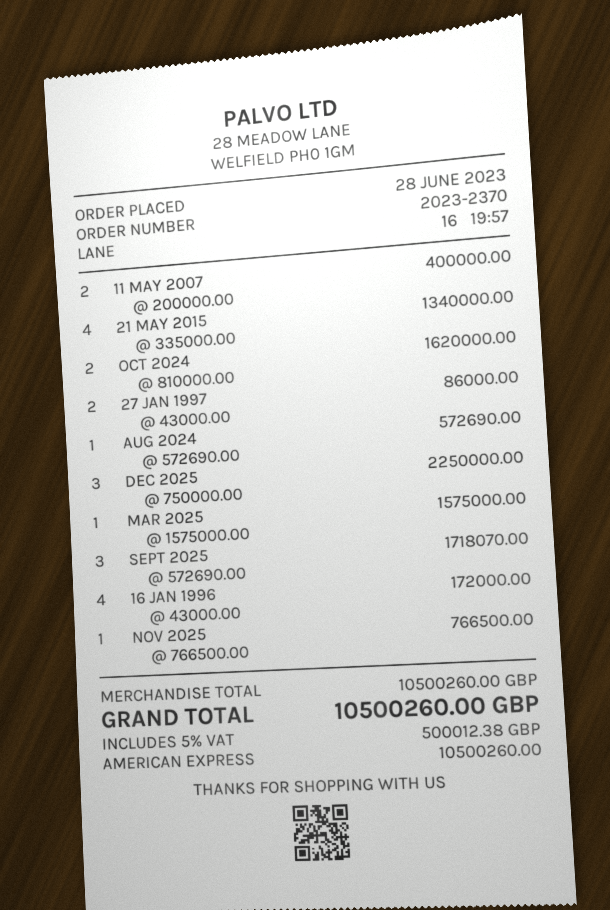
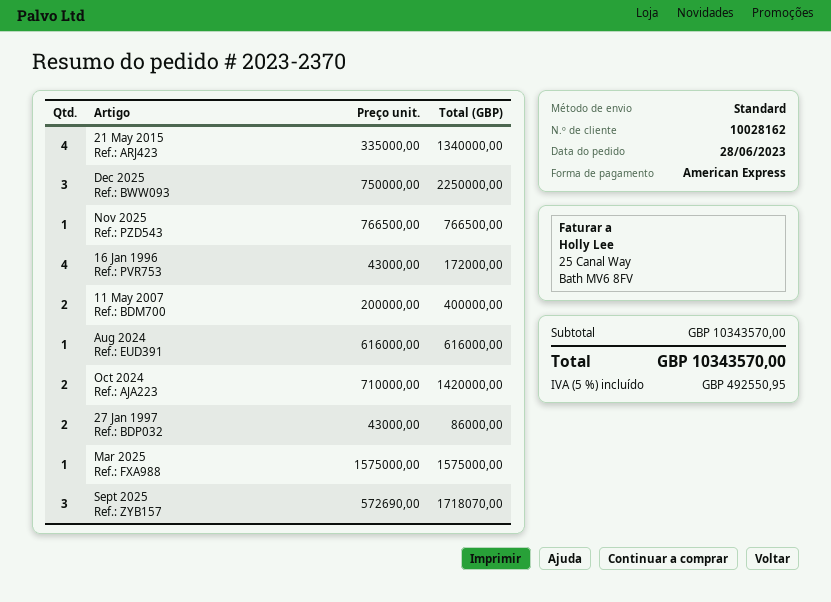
OCT 2024: 2 x 810000.00 = 1620000.00 -> 2 x 710000.00 = 1420000.00
AUG 2024: 1 x 572690.00 = 572690.00 -> 1 x 616000.00 = 616000.00
subtotal: 10500260.00 -> 10343570.00
tax: 5% = 500012.38 -> 5% = 492550.95
total: 10500260.00 -> 10343570.00

